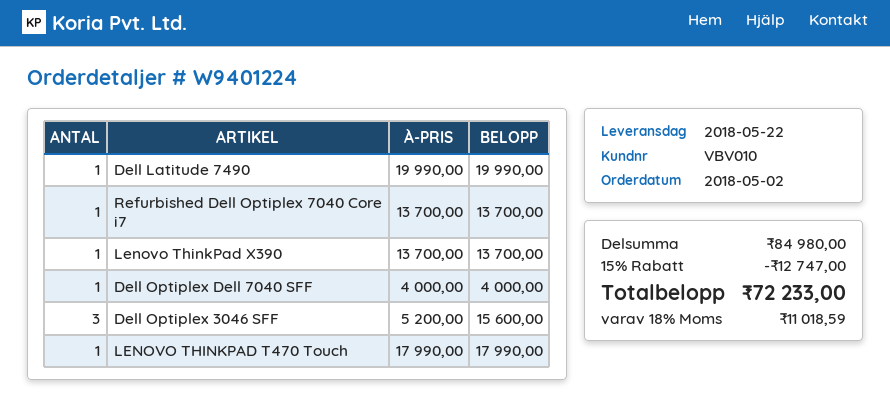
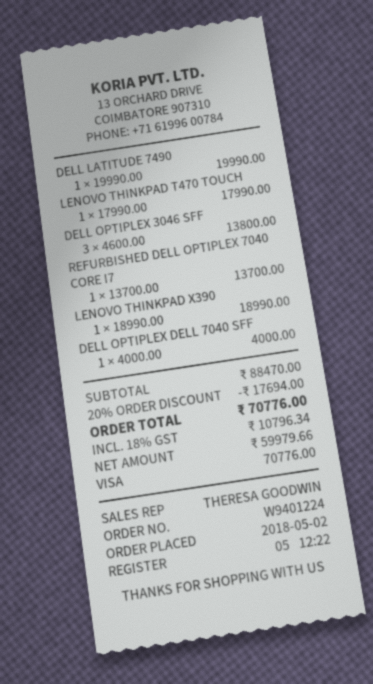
Lenovo ThinkPad X390: 1 x 13700.00 = 13700.00 -> 1 x 18990.00 = 18990.00
Dell Optiplex 3046 SFF: 3 x 5200.00 = 15600.00 -> 3 x 4600.00 = 13800.00
subtotal: 84980.00 -> 88470.00
discount: 15% = 12747.00 -> 20% = 17694.00
tax: 18% = 11018.59 -> 18% = 10796.34
total: 72233.00 -> 70776.00

